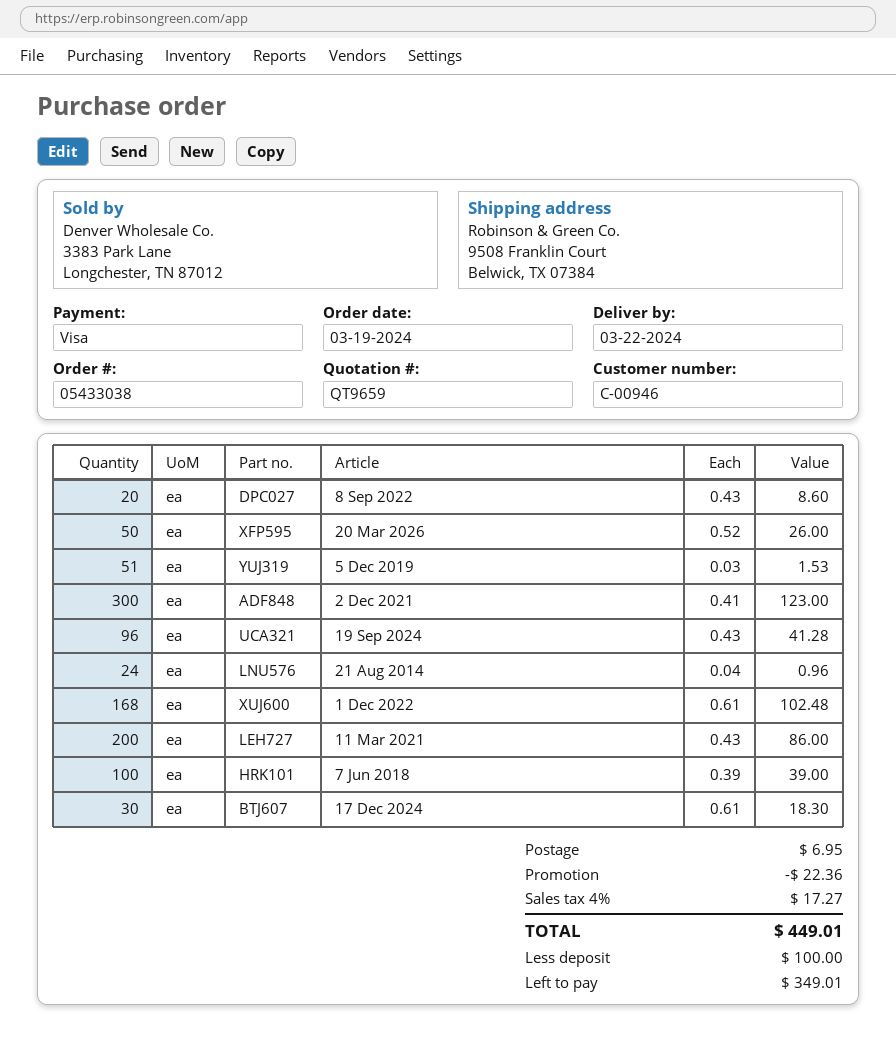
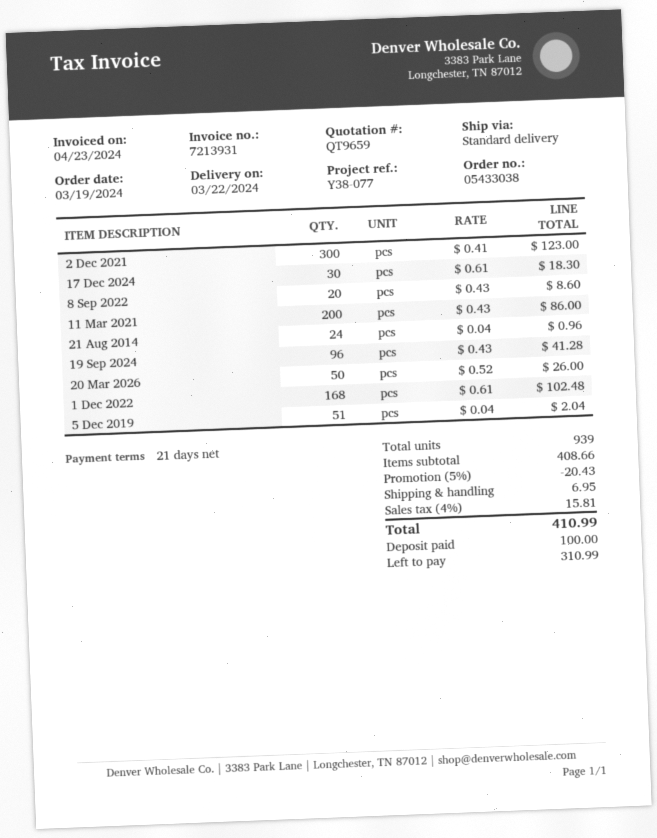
5 Dec 2019: 51 x 0.03 = 1.53 -> 51 x 0.04 = 2.04
7 Jun 2018: 100 x 0.39 = 39.00 -> none
discount: 22.36 -> 20.43
tax: 4% = 17.27 -> 4% = 15.81
total: 449.01 -> 410.99
balance: 349.01 -> 310.99

